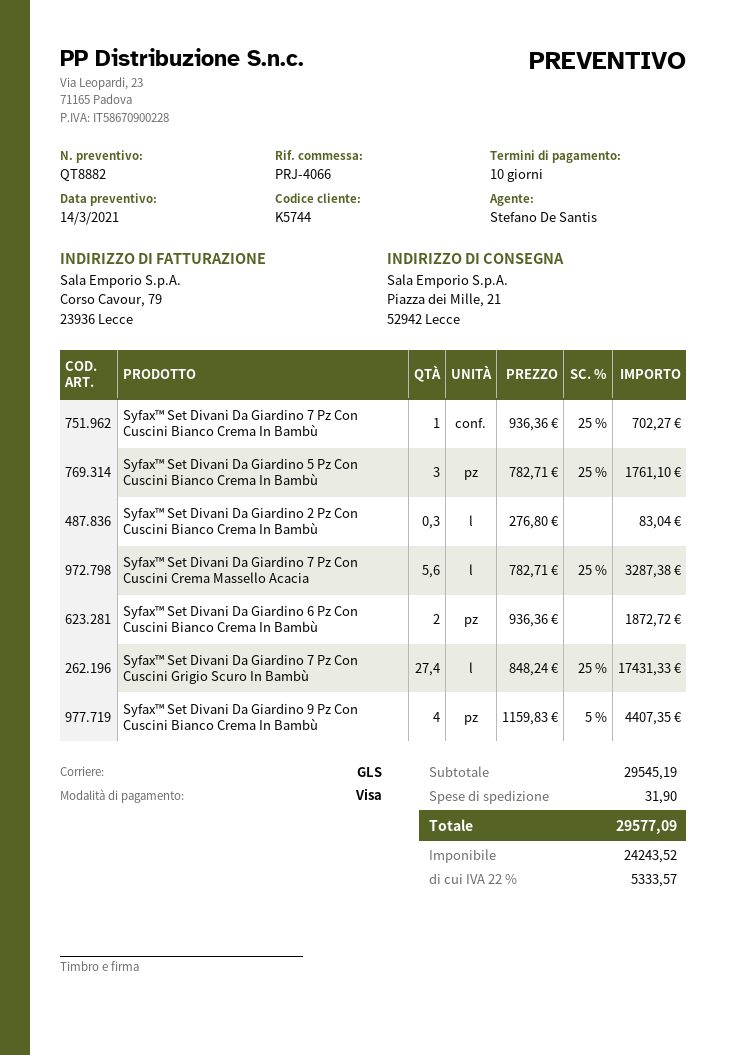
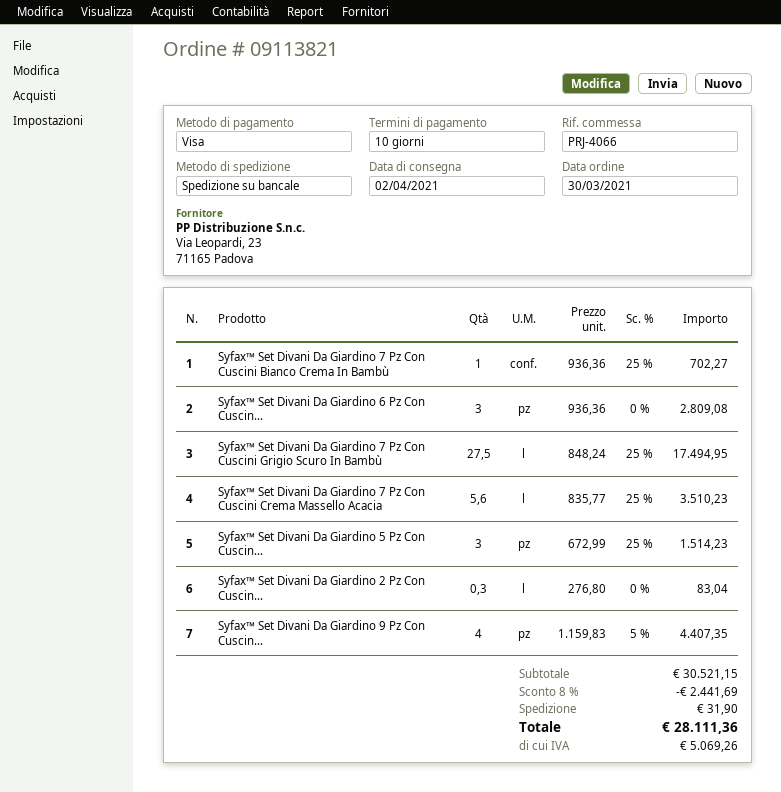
shipping method: GLS -> pallet freight
Syfax™ Set Divani Da Giardino 5 Pz Con Cuscini Bianco Crema In Bambù: 3 x 782.71 - 25% = 1761.10 -> 3 x 672.99 - 25% = 1514.23
Syfax™ Set Divani Da Giardino 7 Pz Con Cuscini Crema Massello Acacia: 5.6 x 782.71 - 25% = 3287.38 -> 5.6 x 835.77 - 25% = 3510.23
Syfax™ Set Divani Da Giardino 6 Pz Con Cuscini Bianco Crema In Bambù: 2 x 936.36 = 1872.72 -> 3 x 936.36 = 2809.08
Syfax™ Set Divani Da Giardino 7 Pz Con Cuscini Grigio Scuro In Bambù: 27.4 x 848.24 - 25% = 17431.33 -> 27.5 x 848.24 - 25% = 17494.95
subtotal: 29545.19 -> 30521.15
discount: none -> 8% = 2441.69
tax: 5333.57 -> 5069.26
total: 29577.09 -> 28111.36

